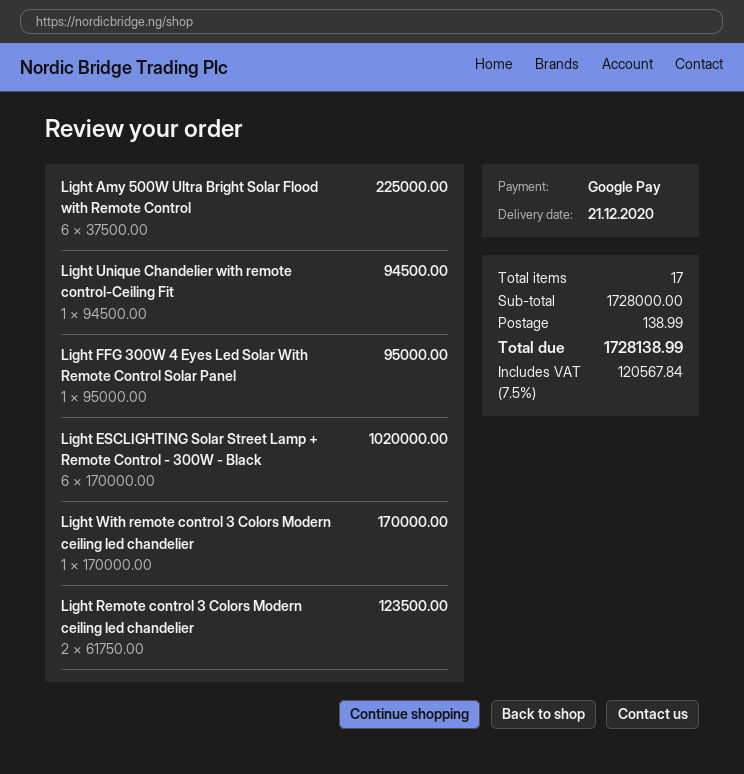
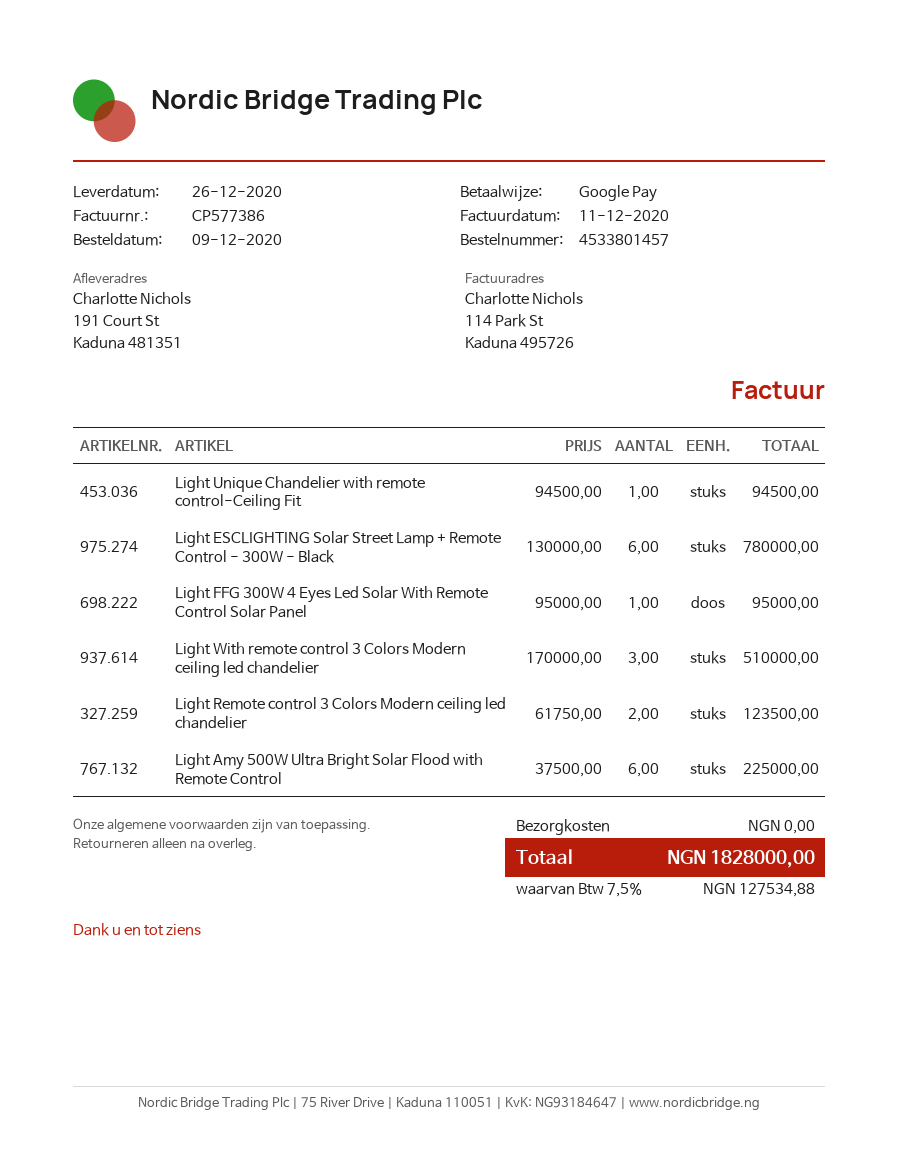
delivery date: 2020-12-21 -> 2020-12-26
Light ESCLIGHTING Solar Street Lamp + Remote Control - 300W - Black: 6 x 170000.00 = 1020000.00 -> 6 x 130000.00 = 780000.00
Light With remote control 3 Colors Modern ceiling led chandelier: 1 x 170000.00 = 170000.00 -> 3 x 170000.00 = 510000.00
shipping: 138.99 -> 0.00
tax: 7.5% = 120567.84 -> 7.5% = 127534.88
total: 1728138.99 -> 1828000.00

